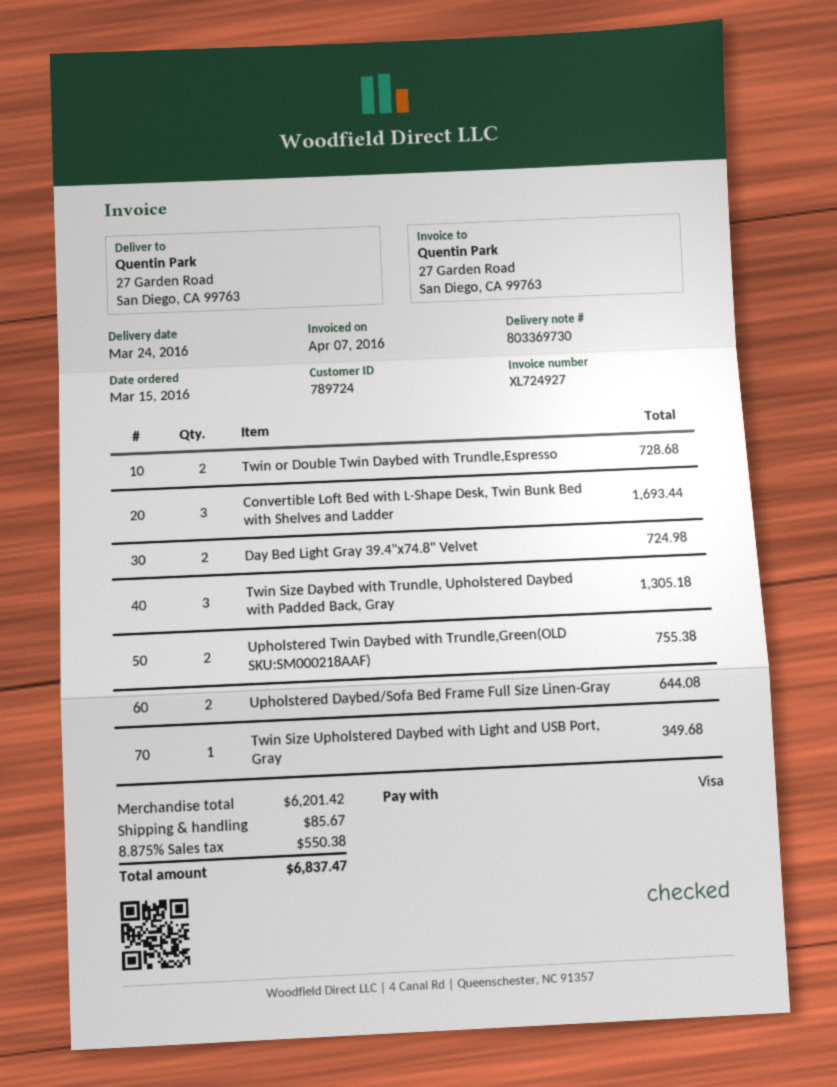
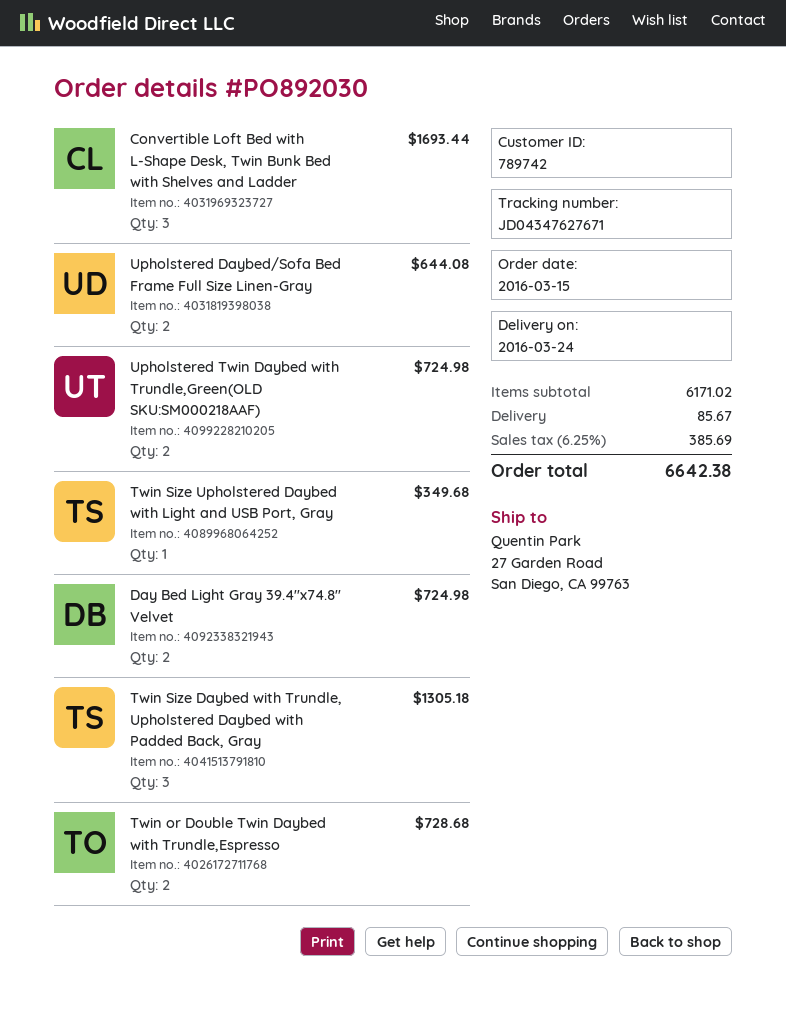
customer number: 789724 -> 789742
Upholstered Twin Daybed with Trundle,Green(OLD SKU:SM000218AAF): 2 for 755.38 -> 2 for 724.98
subtotal: 6201.42 -> 6171.02
tax: 8.875% = 550.38 -> 6.25% = 385.69
total: 6837.47 -> 6642.38

